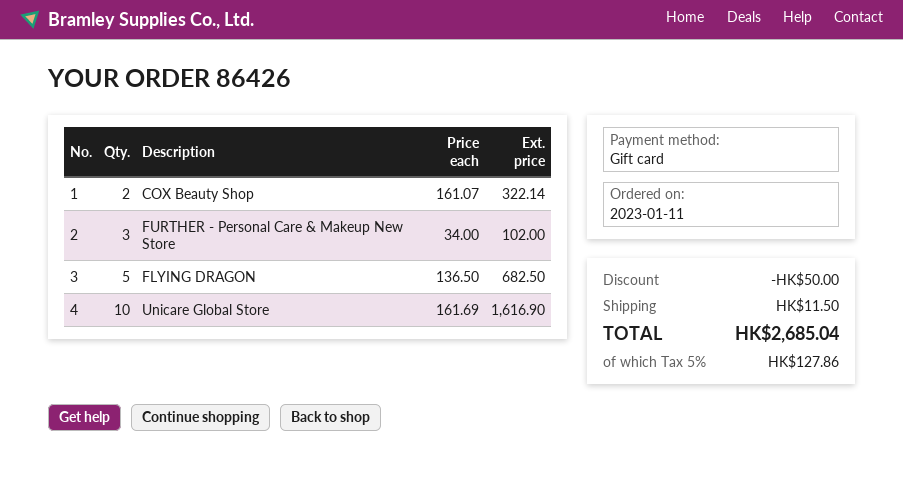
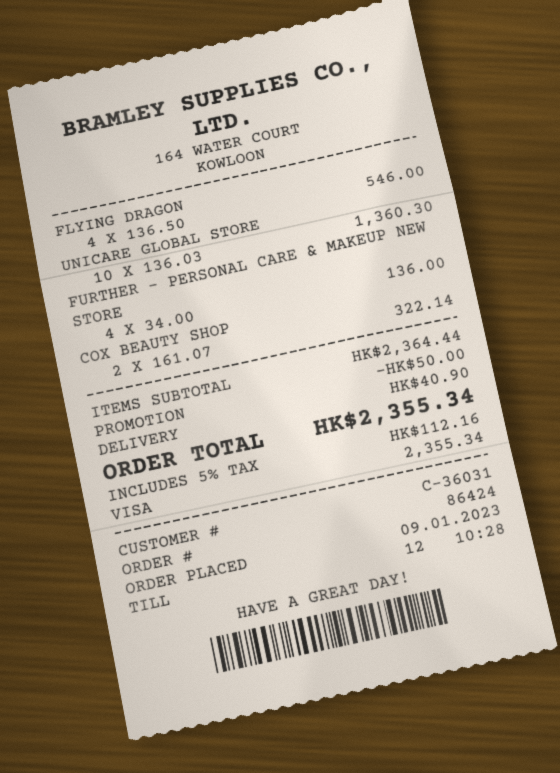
order number: 86426 -> 86424
order date: 2023-01-11 -> 2023-01-09
payment method: gift card -> Visa
FURTHER - Personal Care & Makeup New Store: 3 x 34.00 = 102.00 -> 4 x 34.00 = 136.00
FLYING DRAGON: 5 x 136.50 = 682.50 -> 4 x 136.50 = 546.00
Unicare Global Store: 10 x 161.69 = 1616.90 -> 10 x 136.03 = 1360.30
shipping: 11.50 -> 40.90
tax: 5% = 127.86 -> 5% = 112.16
total: 2685.04 -> 2355.34

